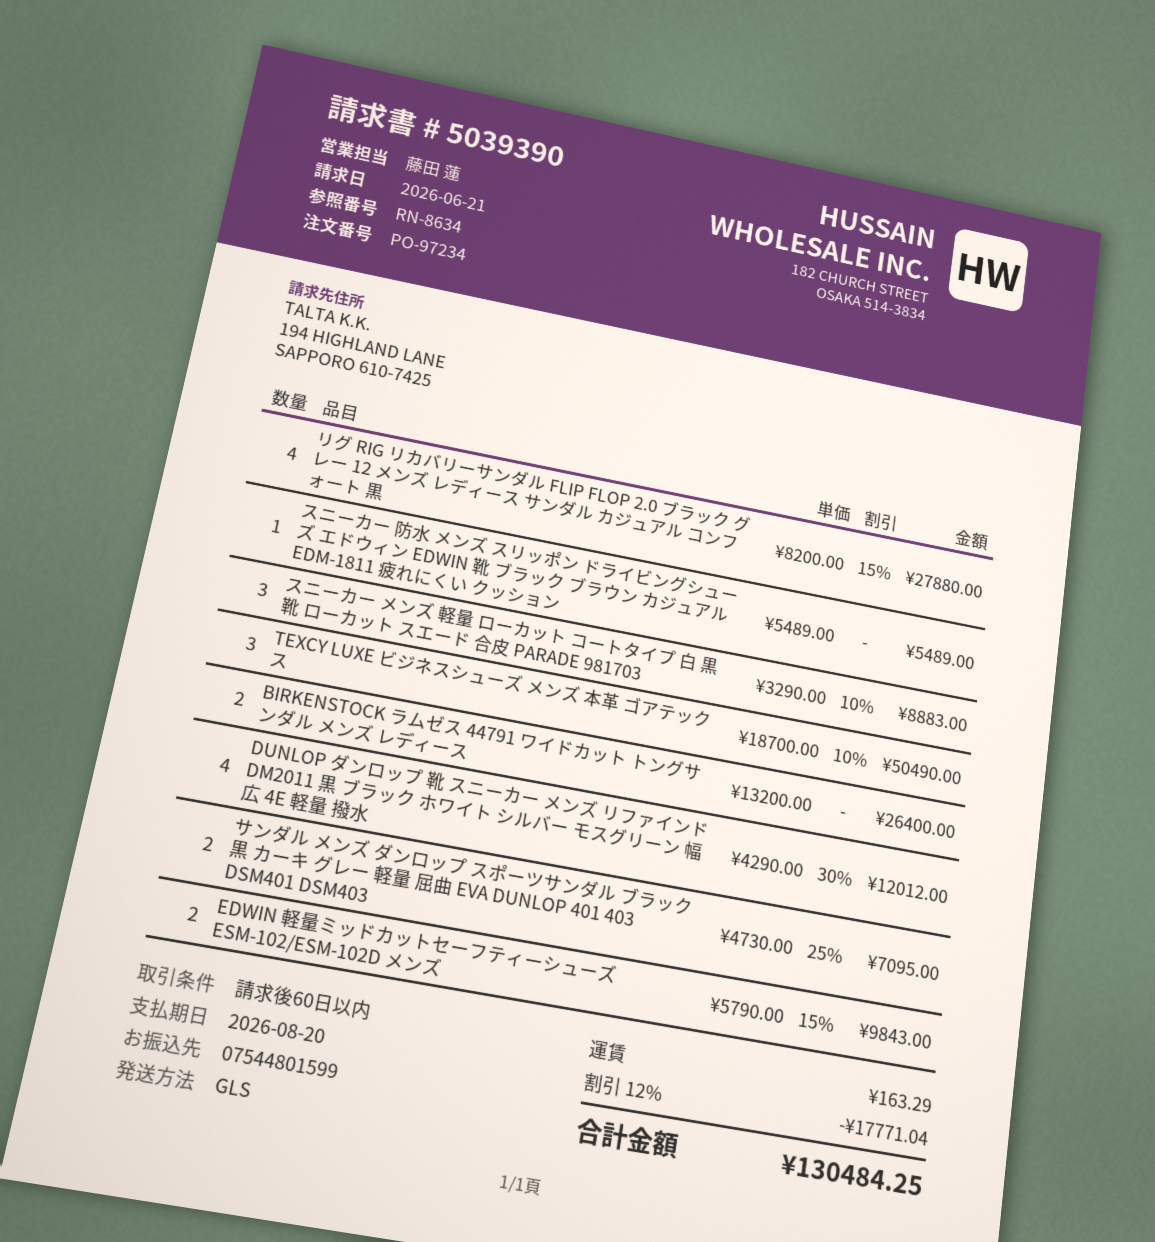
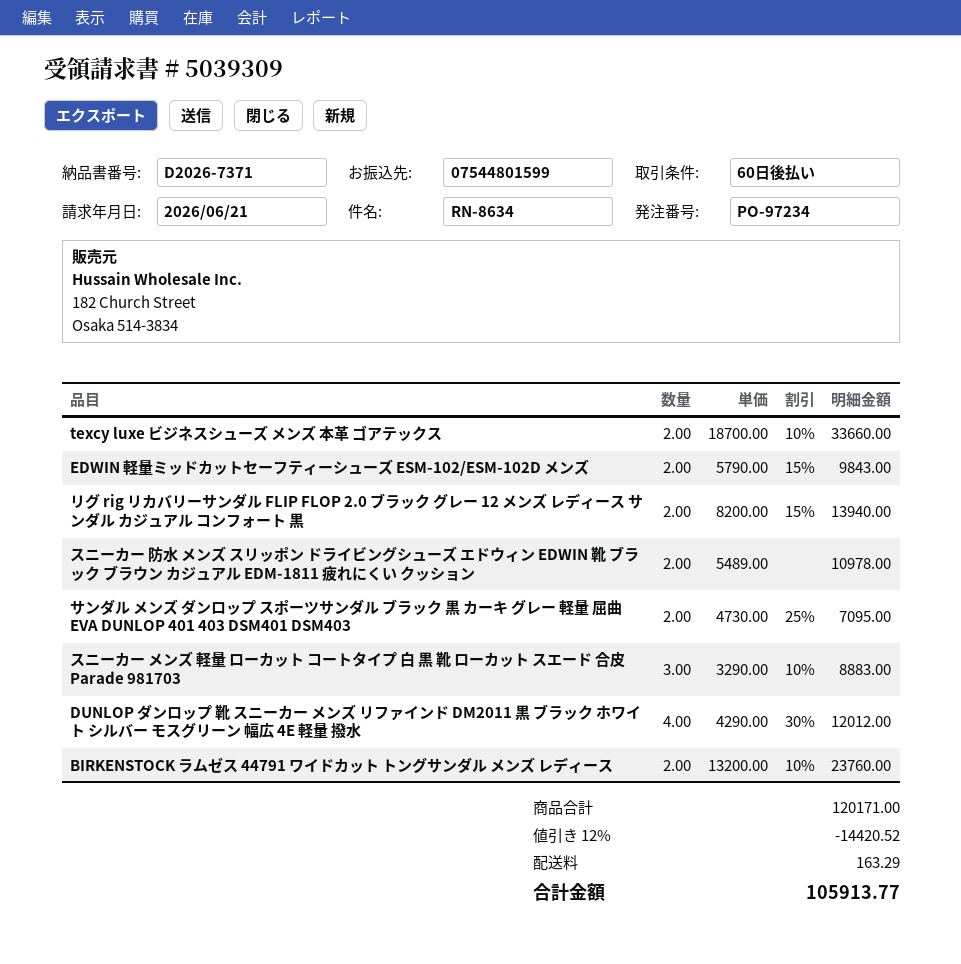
invoice number: 5039390 -> 5039309
リグ RIG リカバリーサンダル FLIP FLOP 2.0 ブラック グレー 12 メンズ レディース サンダル カジュアル コンフォート 黒: 4 x 8200.00 - 15% = 27880.00 -> 2 x 8200.00 - 15% = 13940.00
スニーカー 防水 メンズ スリッポン ドライビングシューズ エドウィン EDWIN 靴 ブラック ブラウン カジュアル EDM-1811 疲れにくい クッション: 1 x 5489.00 = 5489.00 -> 2 x 5489.00 = 10978.00
TEXCY LUXE ビジネスシューズ メンズ 本革 ゴアテックス: 3 x 18700.00 - 10% = 50490.00 -> 2 x 18700.00 - 10% = 33660.00
BIRKENSTOCK ラムゼス 44791 ワイドカット トングサンダル メンズ レディース: 2 x 13200.00 = 26400.00 -> 2 x 13200.00 - 10% = 23760.00
discount: 12% = 17771.04 -> 12% = 14420.52
total: 130484.25 -> 105913.77

